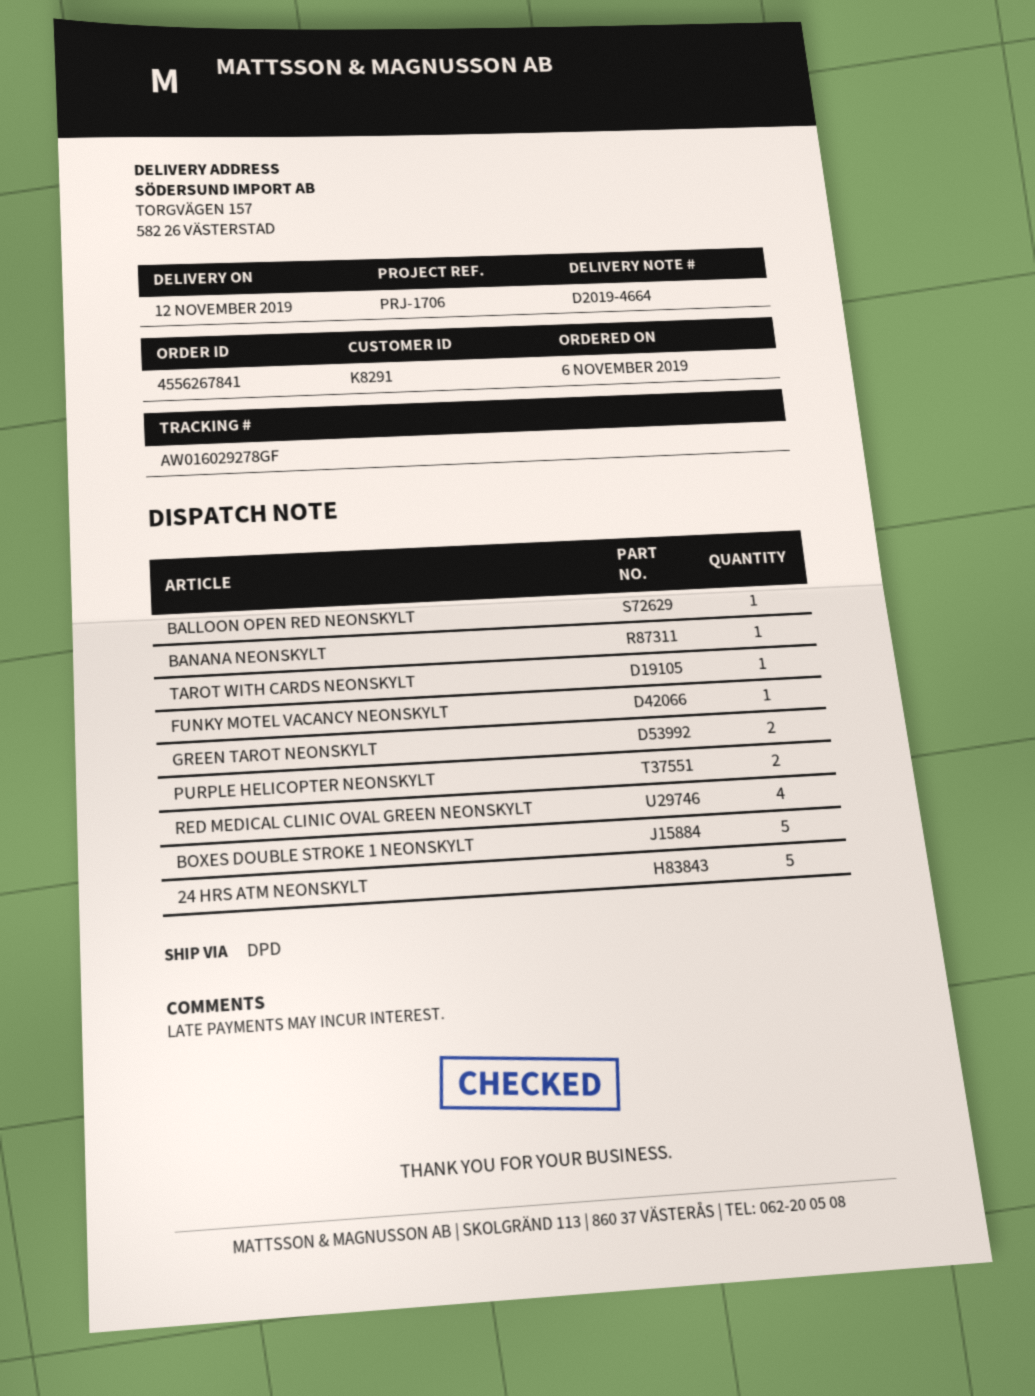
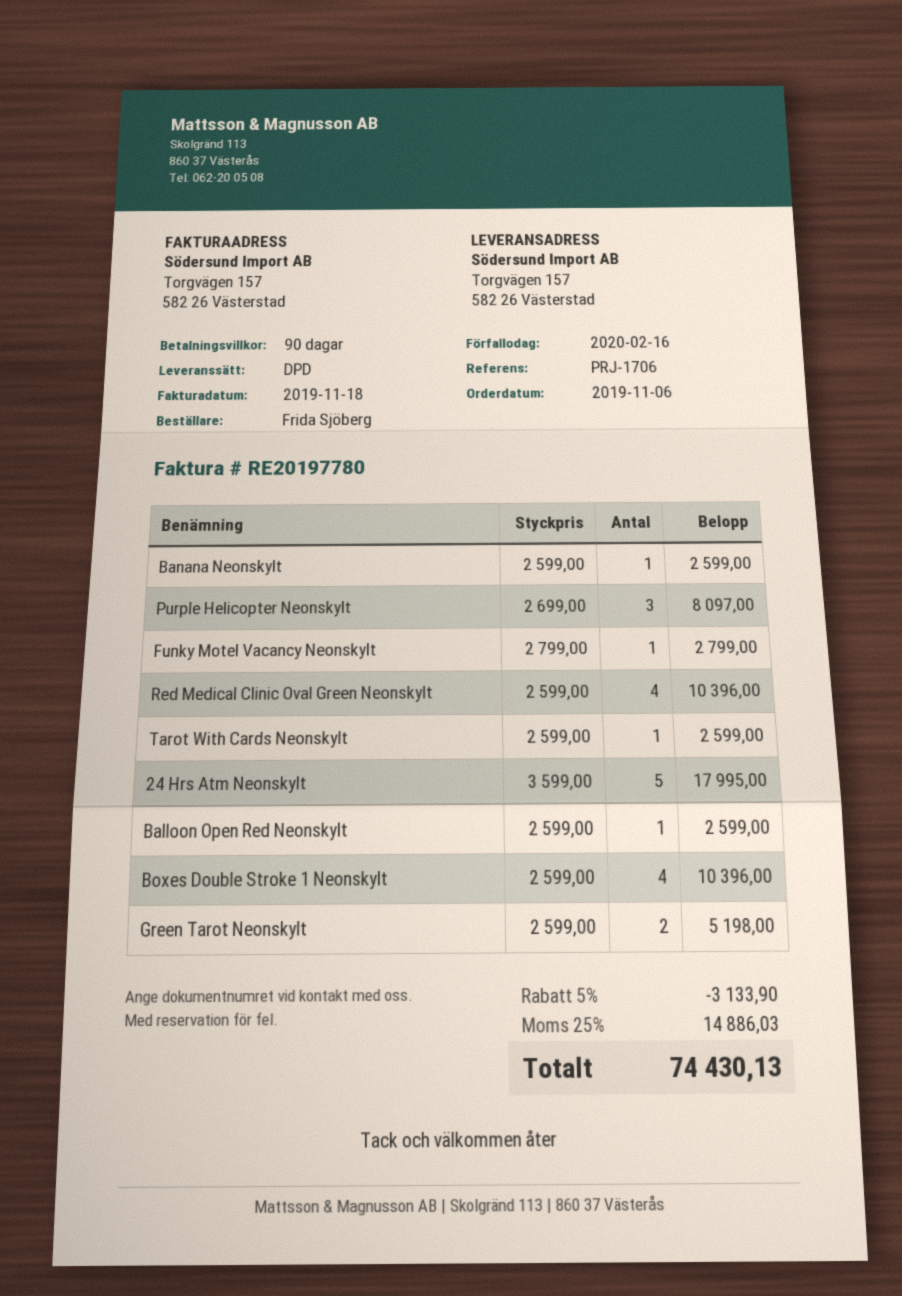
PURPLE HELICOPTER NEONSKYLT: 2 -> 3
BOXES DOUBLE STROKE 1 NEONSKYLT: 5 -> 4

